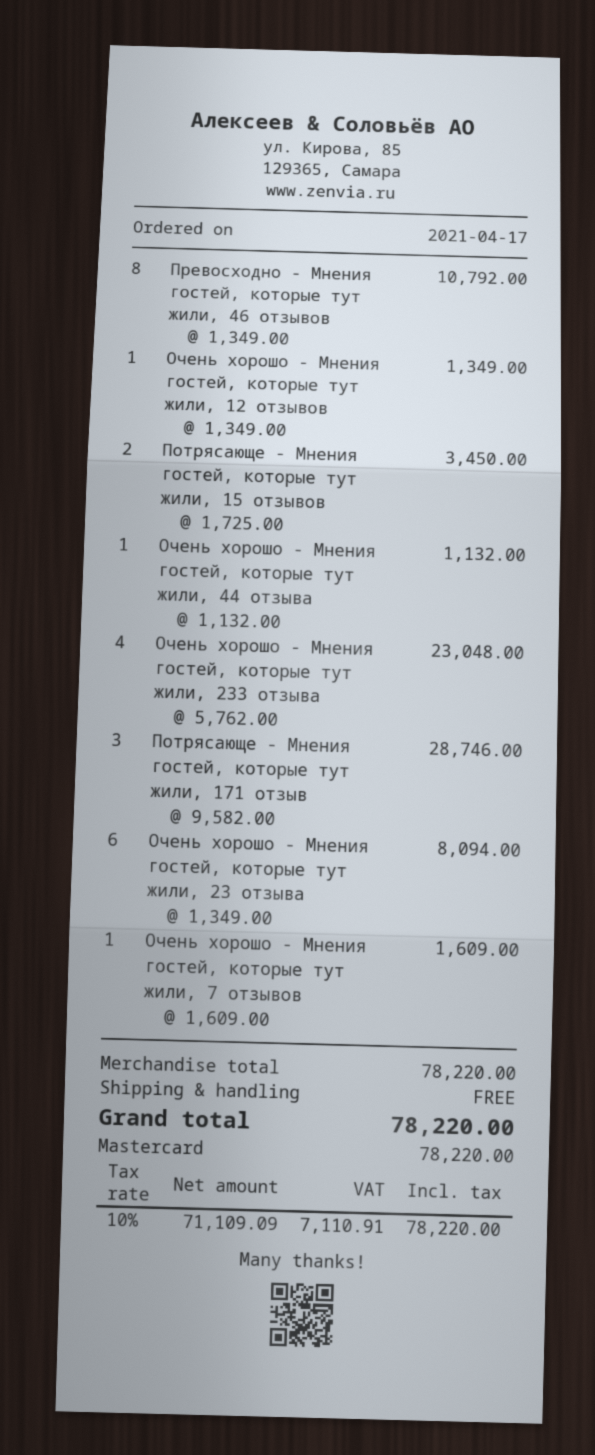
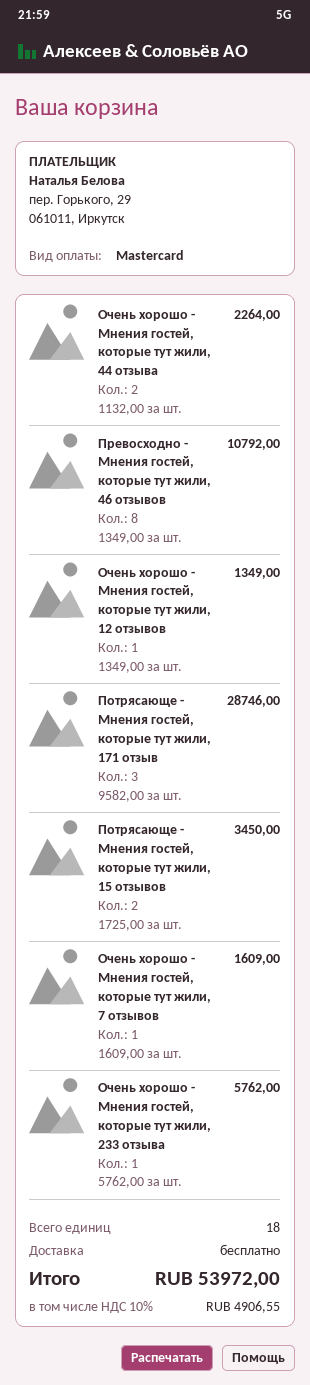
Очень хорошо - Мнения гостей, которые тут жили, 44 отзыва: 1 x 1132.00 = 1132.00 -> 2 x 1132.00 = 2264.00
Очень хорошо - Мнения гостей, которые тут жили, 233 отзыва: 4 x 5762.00 = 23048.00 -> 1 x 5762.00 = 5762.00
Очень хорошо - Мнения гостей, которые тут жили, 23 отзыва: 6 x 1349.00 = 8094.00 -> none
tax: 10% = 7110.91 -> 10% = 4906.55
total: 78220.00 -> 53972.00

